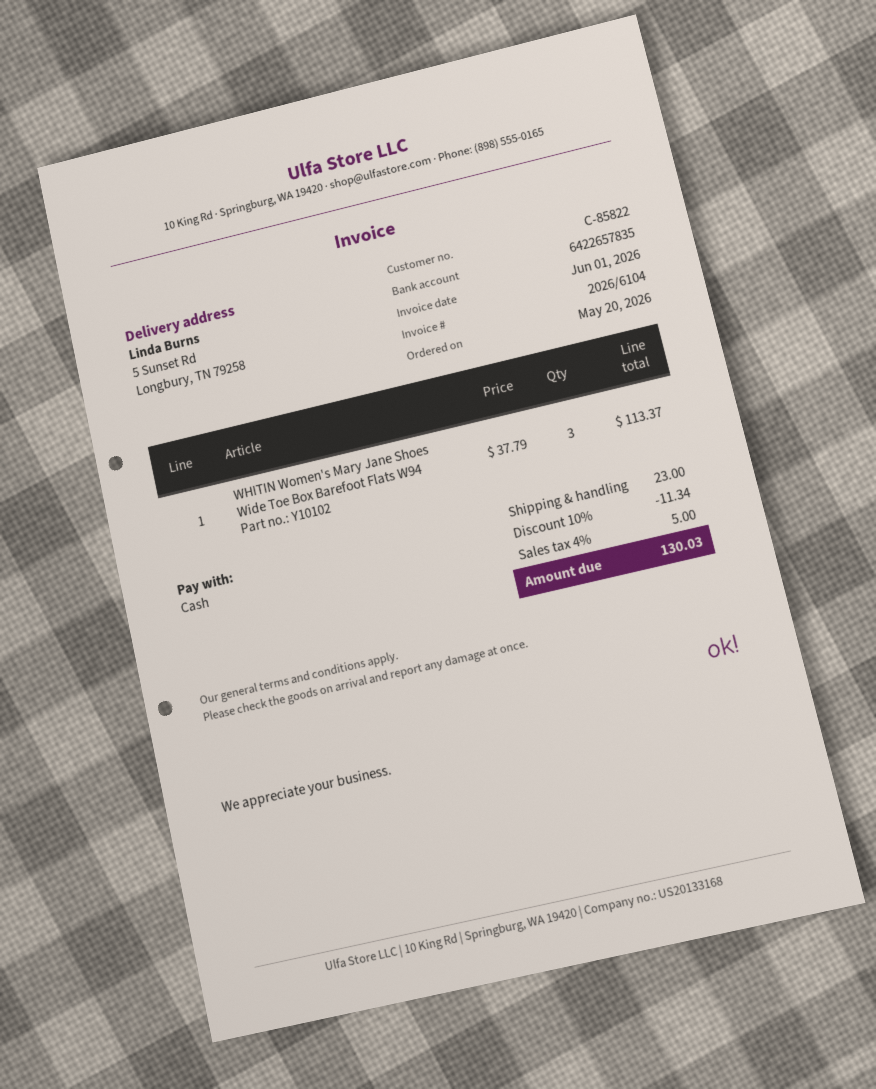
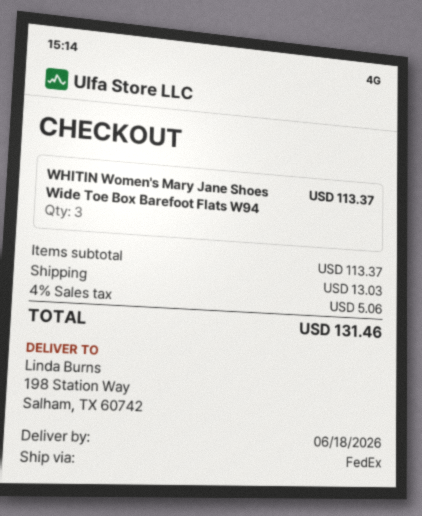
ship to: 5 Sunset Rd, Longbury, TN 79258 -> 198 Station Way, Salham, TX 60742
discount: 10% = 11.34 -> none
shipping: 23.00 -> 13.03
tax: 4% = 5.00 -> 4% = 5.06
total: 130.03 -> 131.46

